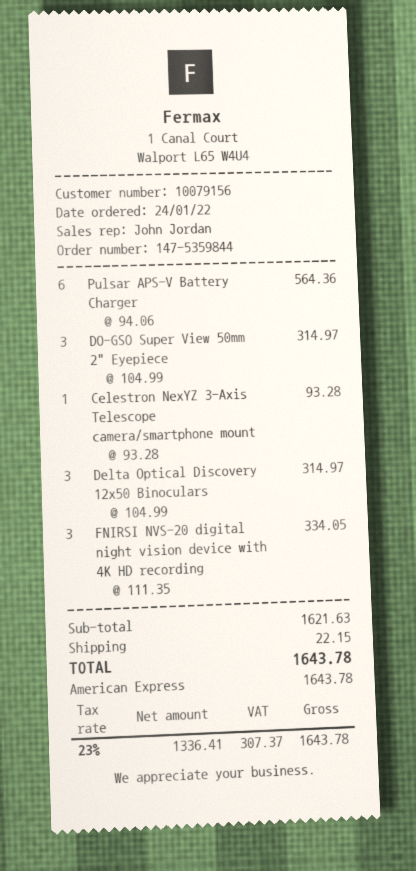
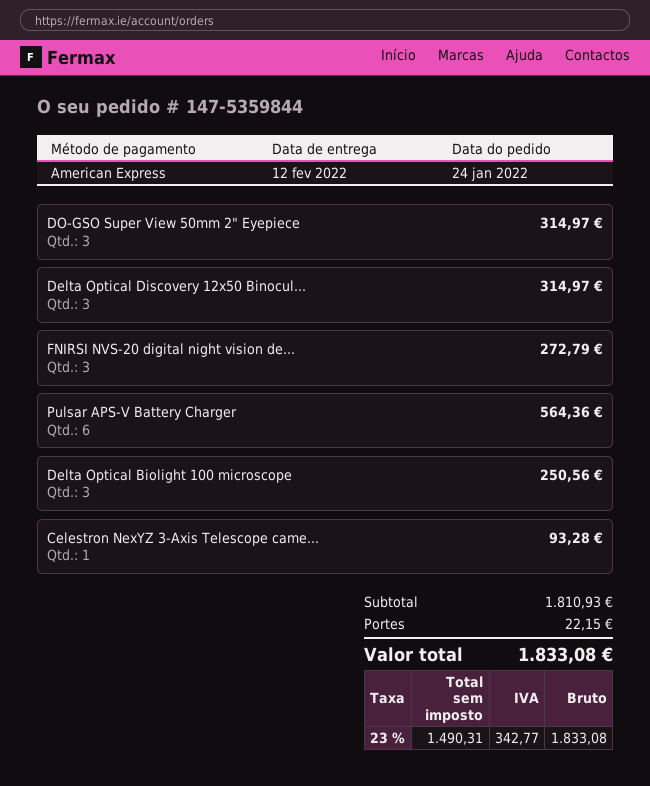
FNIRSI NVS-20 digital night vision device with 4K HD recording: 3 for 334.05 -> 3 for 272.79
Delta Optical Biolight 100 microscope: none -> 3 for 250.56
subtotal: 1621.63 -> 1810.93
net: 1336.41 -> 1490.31
tax: 23% = 307.37 -> 23% = 342.77
total: 1643.78 -> 1833.08

